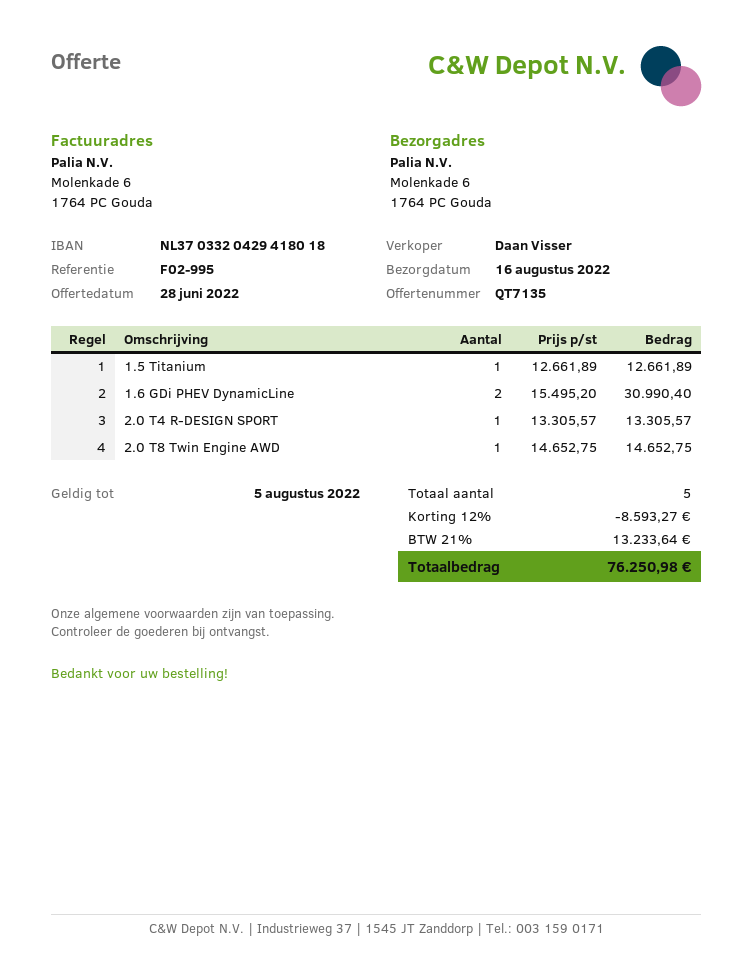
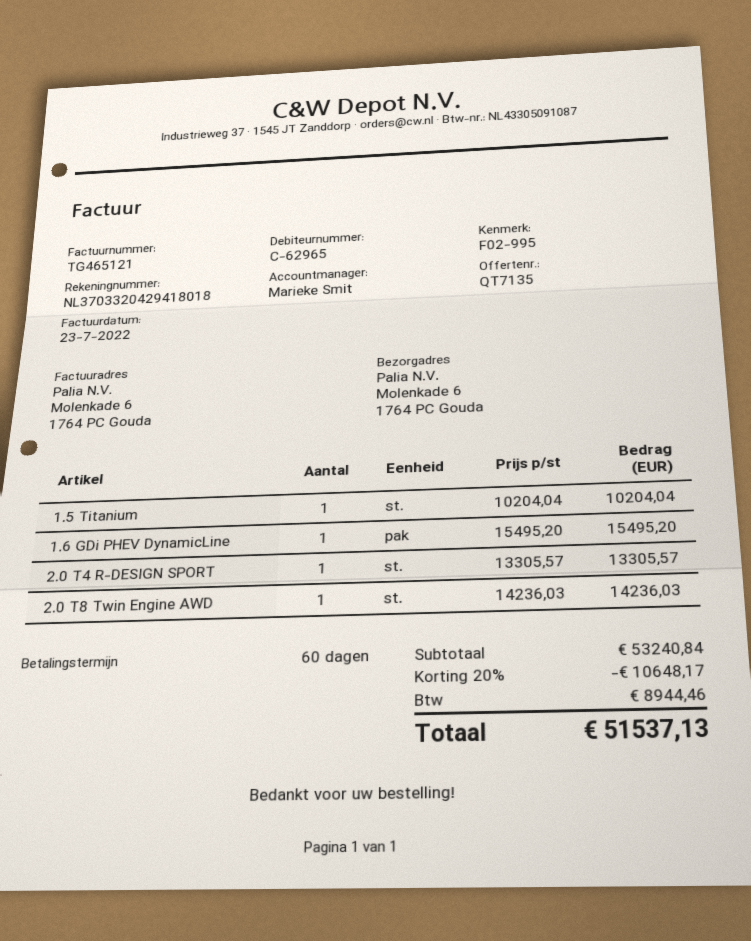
sales rep: Daan Visser -> Marieke Smit
1.5 Titanium: 1 x 12661.89 = 12661.89 -> 1 x 10204.04 = 10204.04
1.6 GDi PHEV DynamicLine: 2 x 15495.20 = 30990.40 -> 1 x 15495.20 = 15495.20
2.0 T8 Twin Engine AWD: 1 x 14652.75 = 14652.75 -> 1 x 14236.03 = 14236.03
discount: 12% = 8593.27 -> 20% = 10648.17
tax: 13233.64 -> 8944.46
total: 76250.98 -> 51537.13

